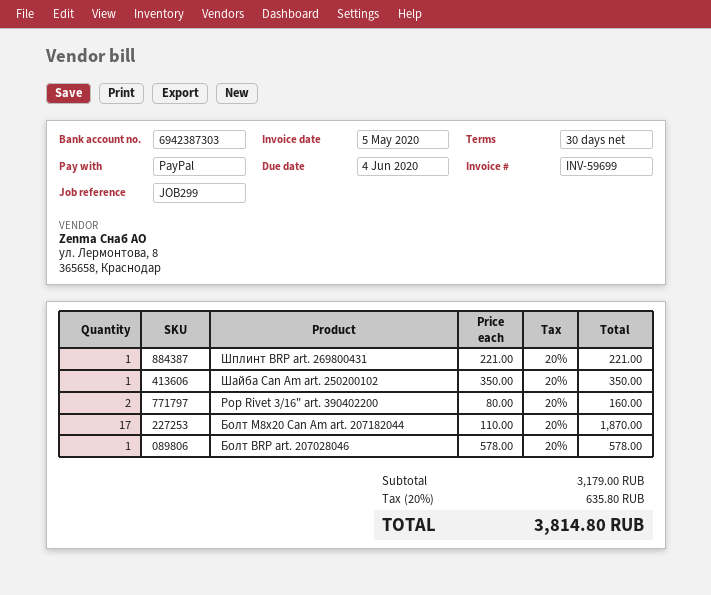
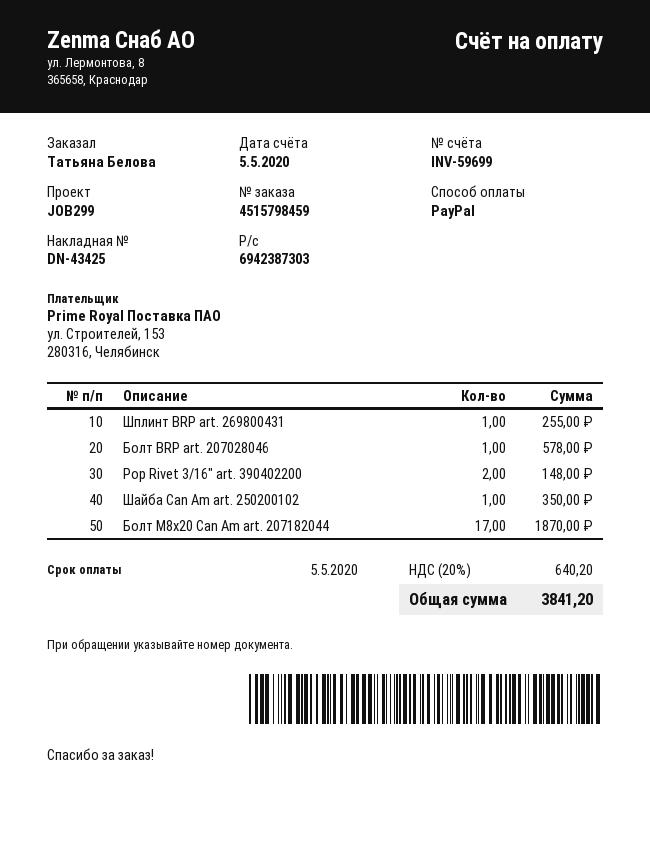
due date: 2020-06-04 -> 2020-05-05
Шплинт BRP art. 269800431: 1 for 221.00 -> 1 for 255.00
Pop Rivet 3/16" art. 390402200: 2 for 160.00 -> 2 for 148.00
tax: 20% = 635.80 -> 20% = 640.20
total: 3814.80 -> 3841.20

